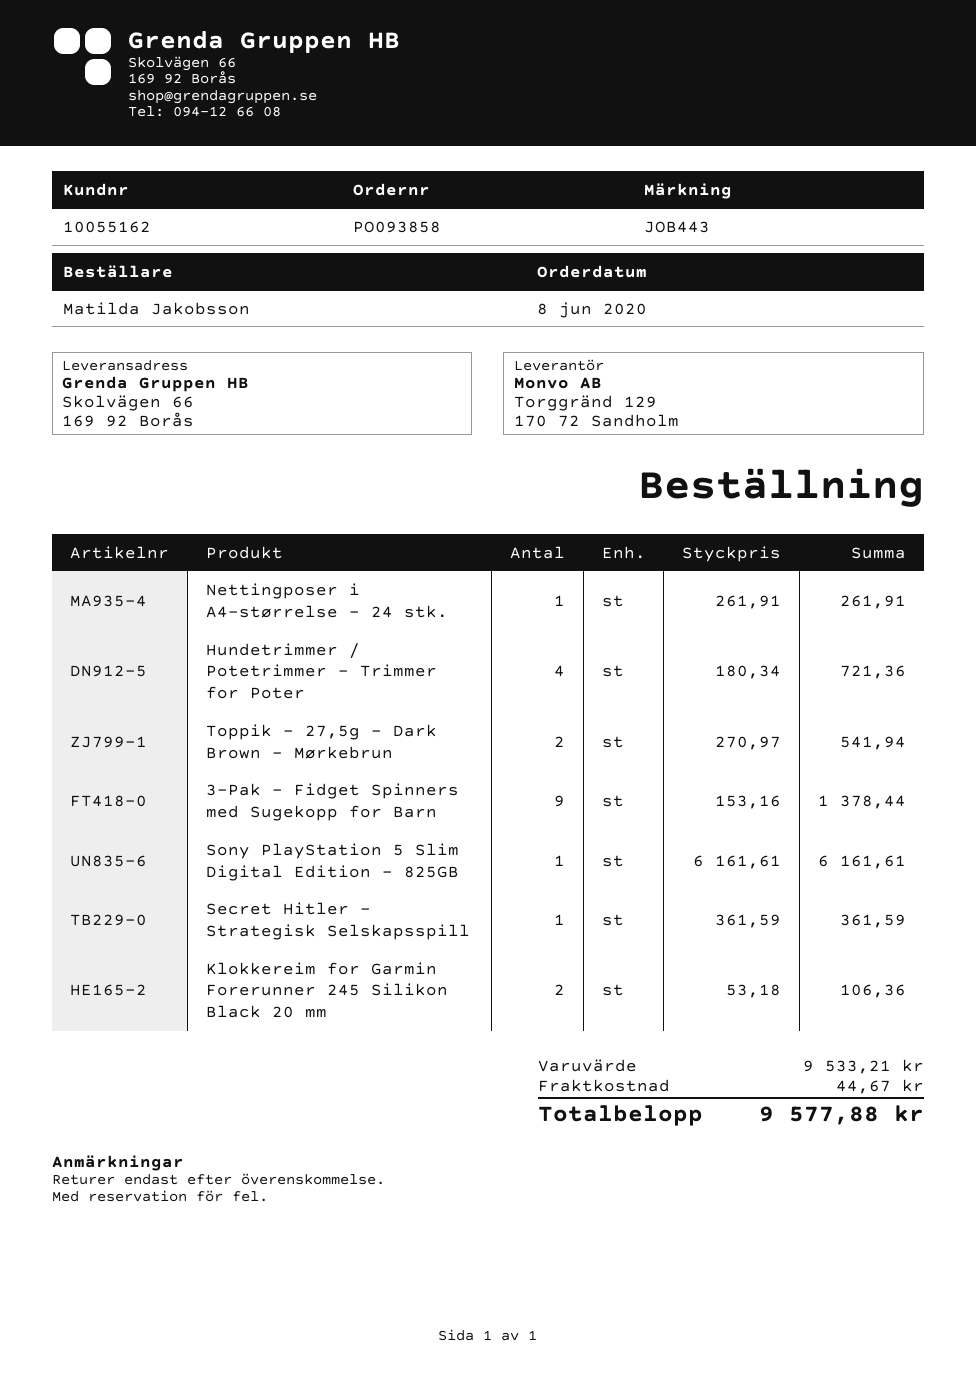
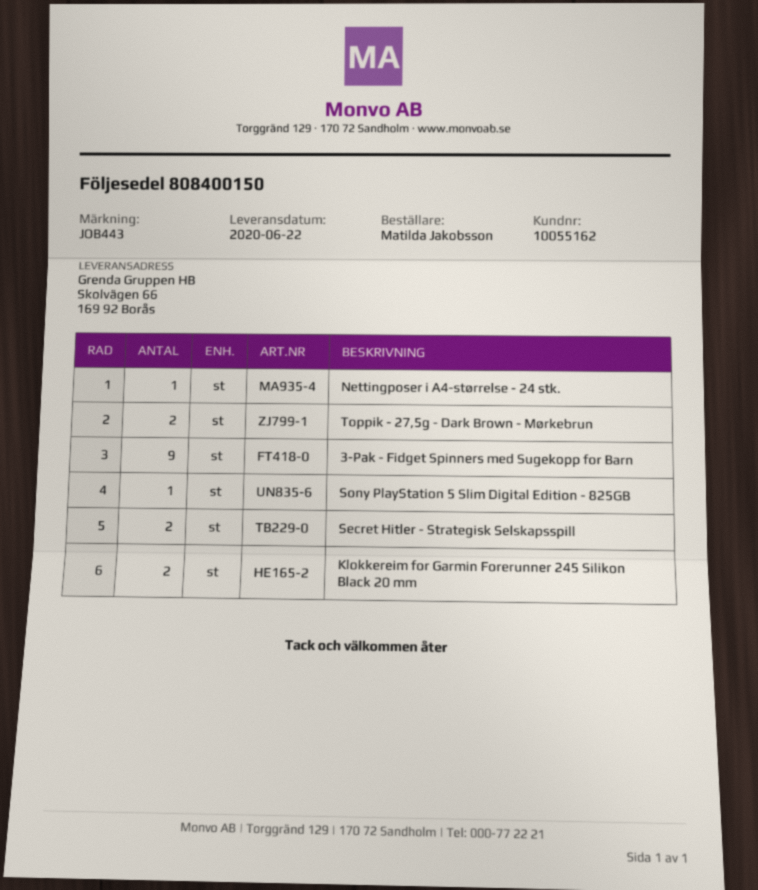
Hundetrimmer / Potetrimmer - Trimmer for Poter: 4 -> none
Secret Hitler - Strategisk Selskapsspill: 1 -> 2

